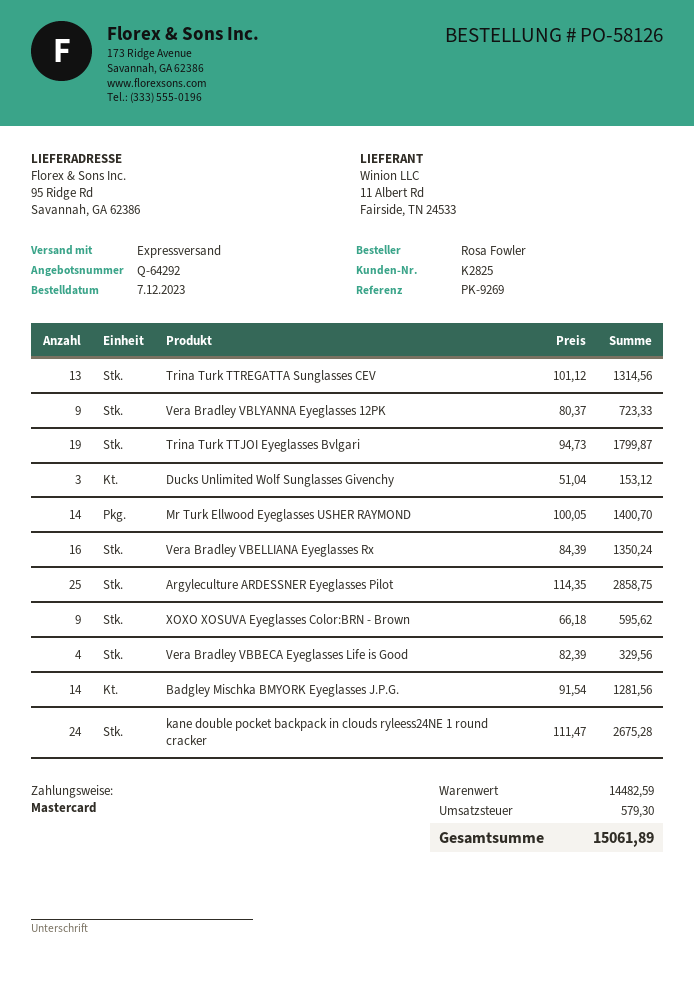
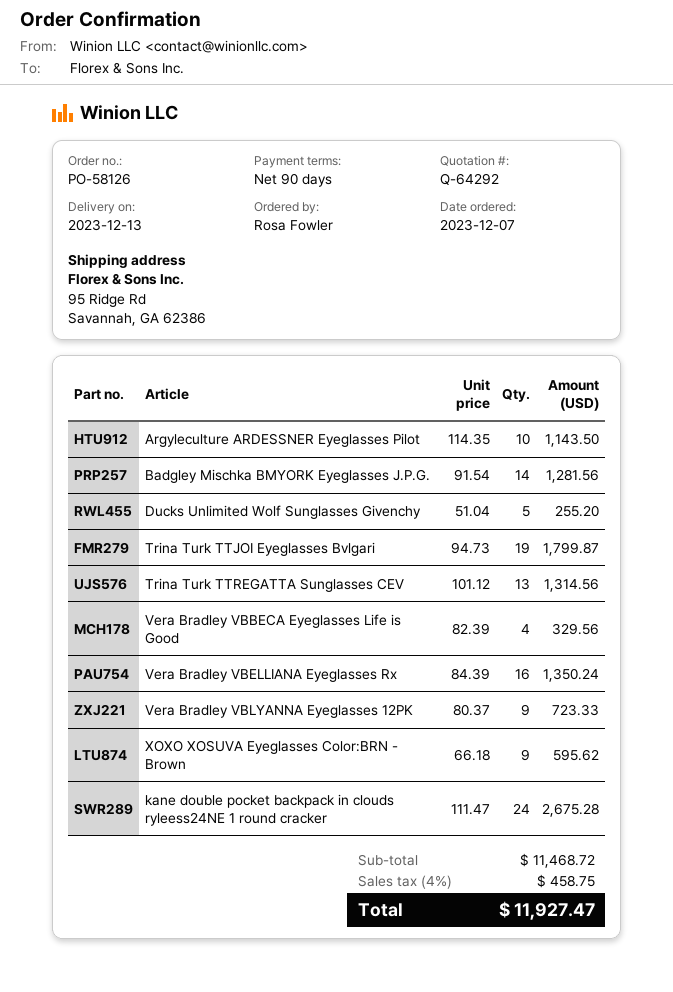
Ducks Unlimited Wolf Sunglasses Givenchy: 3 x 51.04 = 153.12 -> 5 x 51.04 = 255.20
Mr Turk Ellwood Eyeglasses USHER RAYMOND: 14 x 100.05 = 1400.70 -> none
Argyleculture ARDESSNER Eyeglasses Pilot: 25 x 114.35 = 2858.75 -> 10 x 114.35 = 1143.50
subtotal: 14482.59 -> 11468.72
tax: 579.30 -> 458.75
total: 15061.89 -> 11927.47

